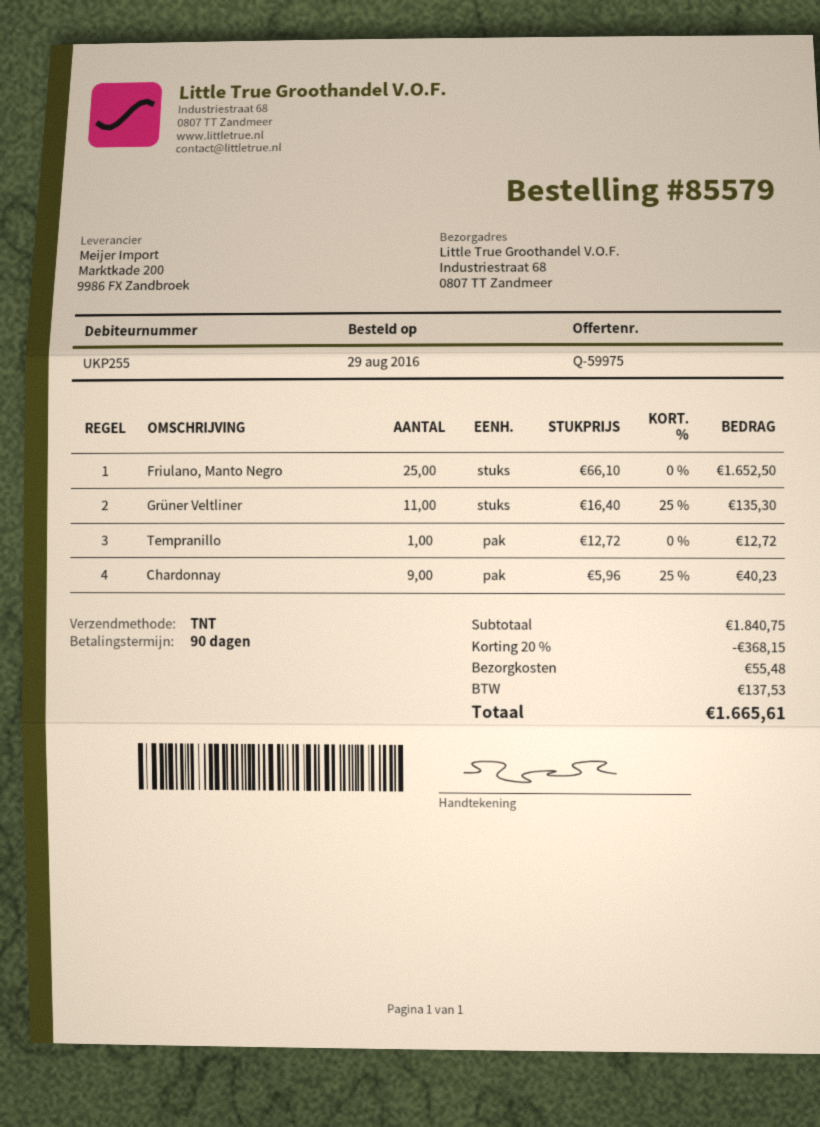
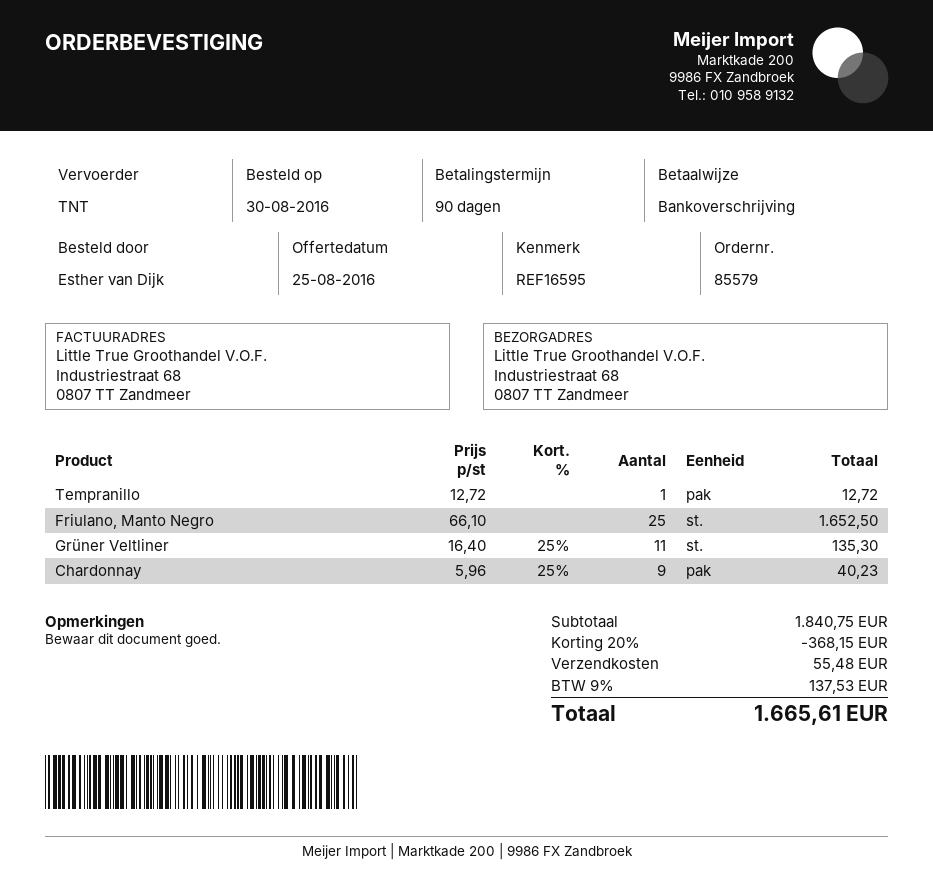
order date: 2016-08-29 -> 2016-08-30

